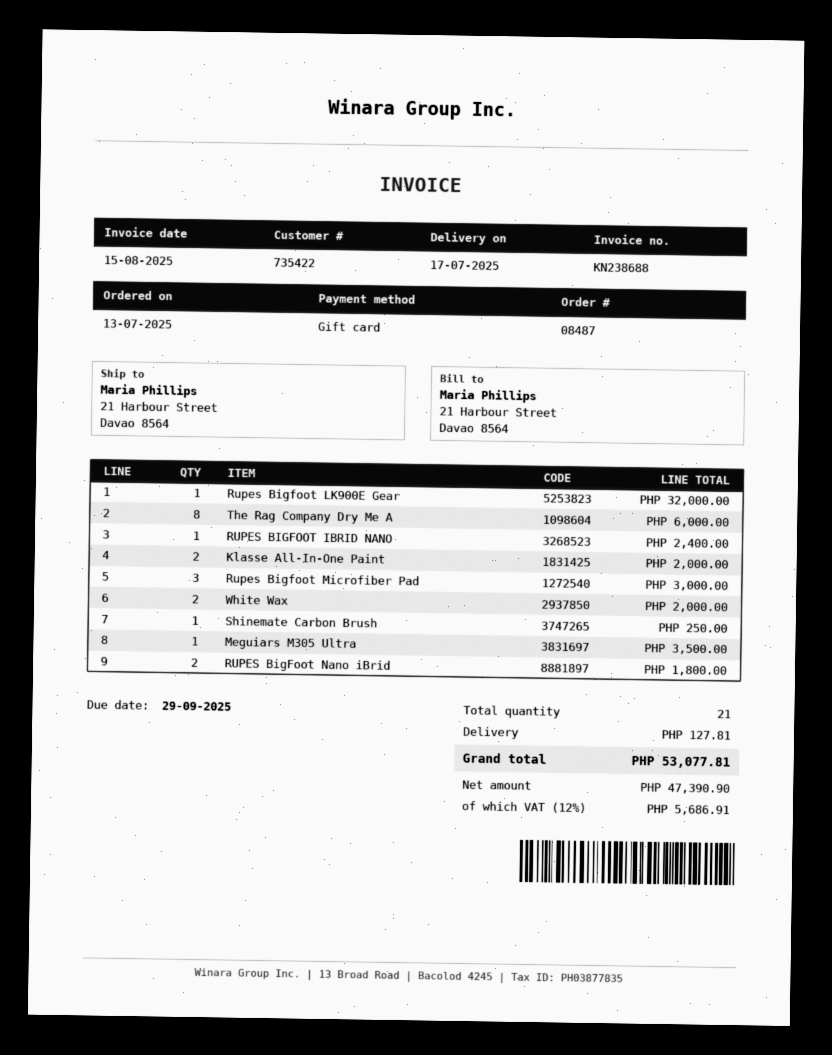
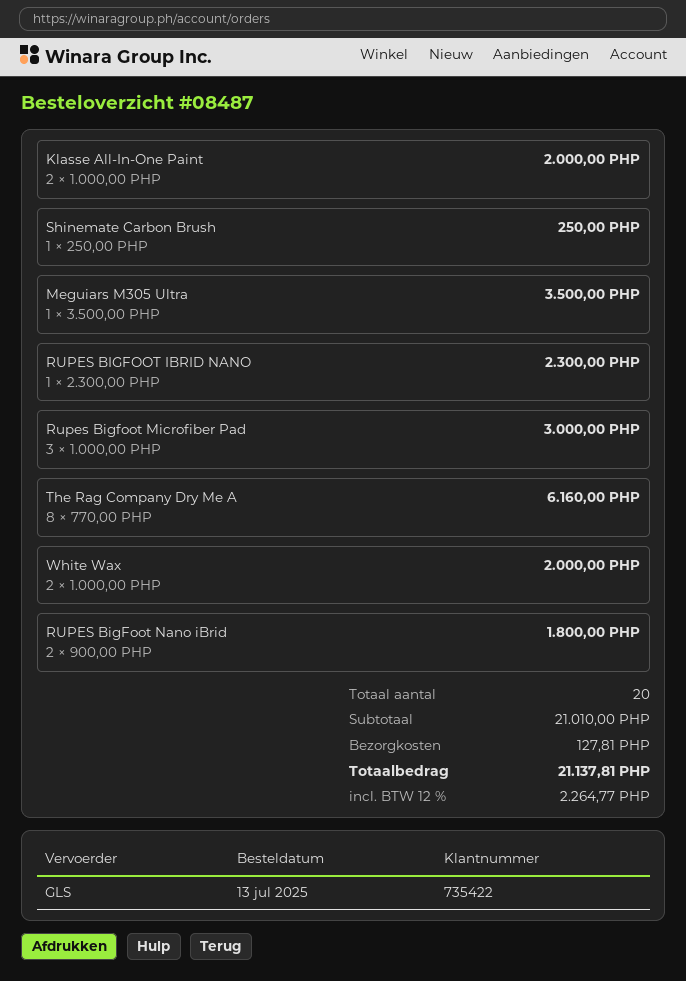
Rupes Bigfoot LK900E Gear: 1 for 32000.00 -> none
The Rag Company Dry Me A: 8 for 6000.00 -> 8 for 6160.00
RUPES BIGFOOT IBRID NANO: 1 for 2400.00 -> 1 for 2300.00
total quantity: 21 -> 20
tax: 12% = 5686.91 -> 12% = 2264.77
total: 53077.81 -> 21137.81

